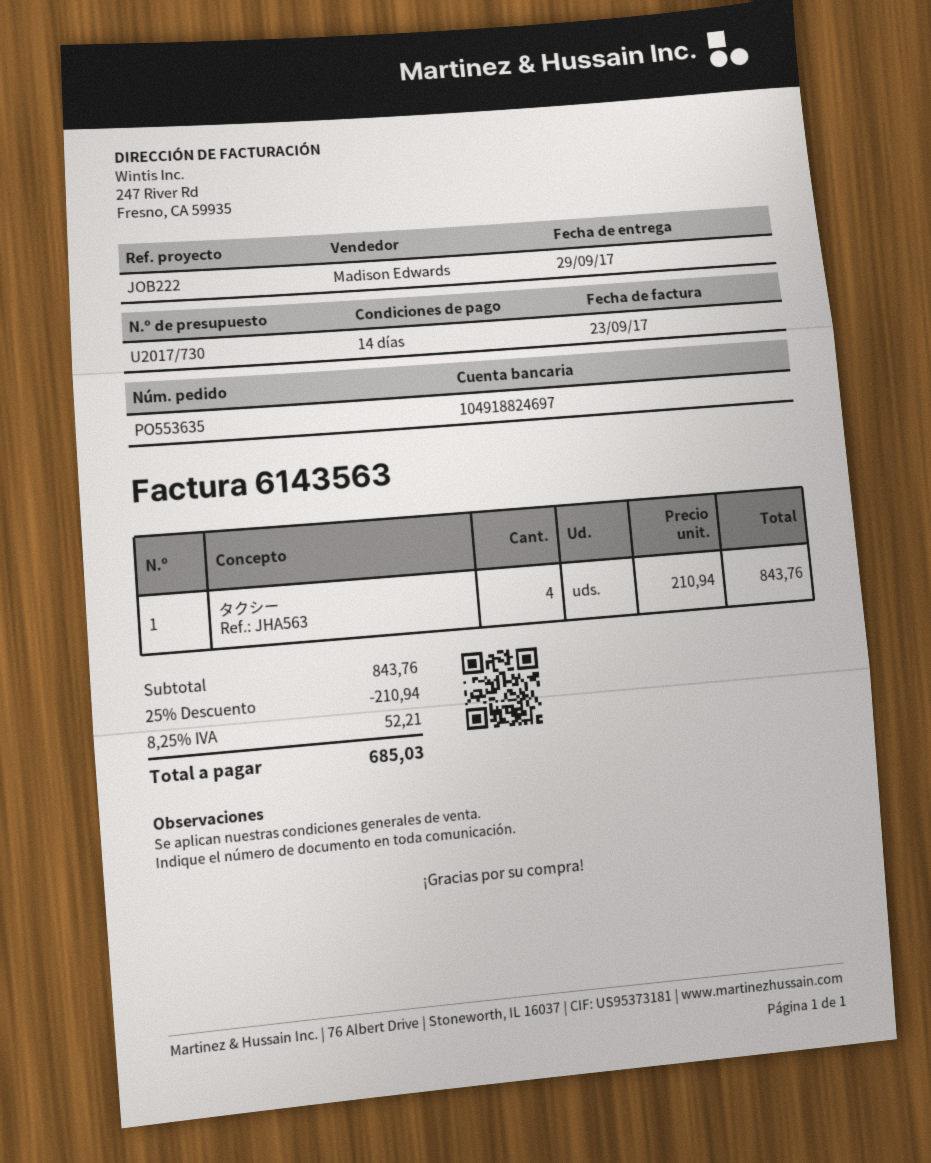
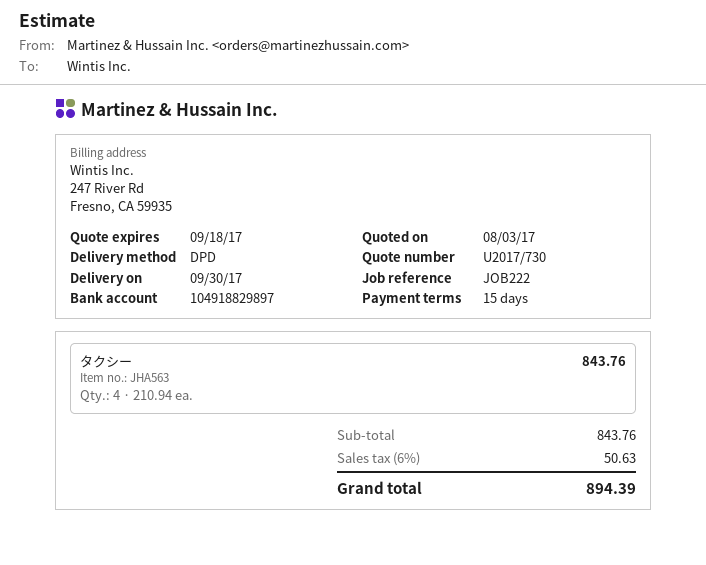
delivery date: 2017-09-29 -> 2017-09-30
payment terms: 14 days -> 15 days
bank account: 104918824697 -> 104918829897
discount: 25% = 210.94 -> none
tax: 8.25% = 52.21 -> 6% = 50.63
total: 685.03 -> 894.39

